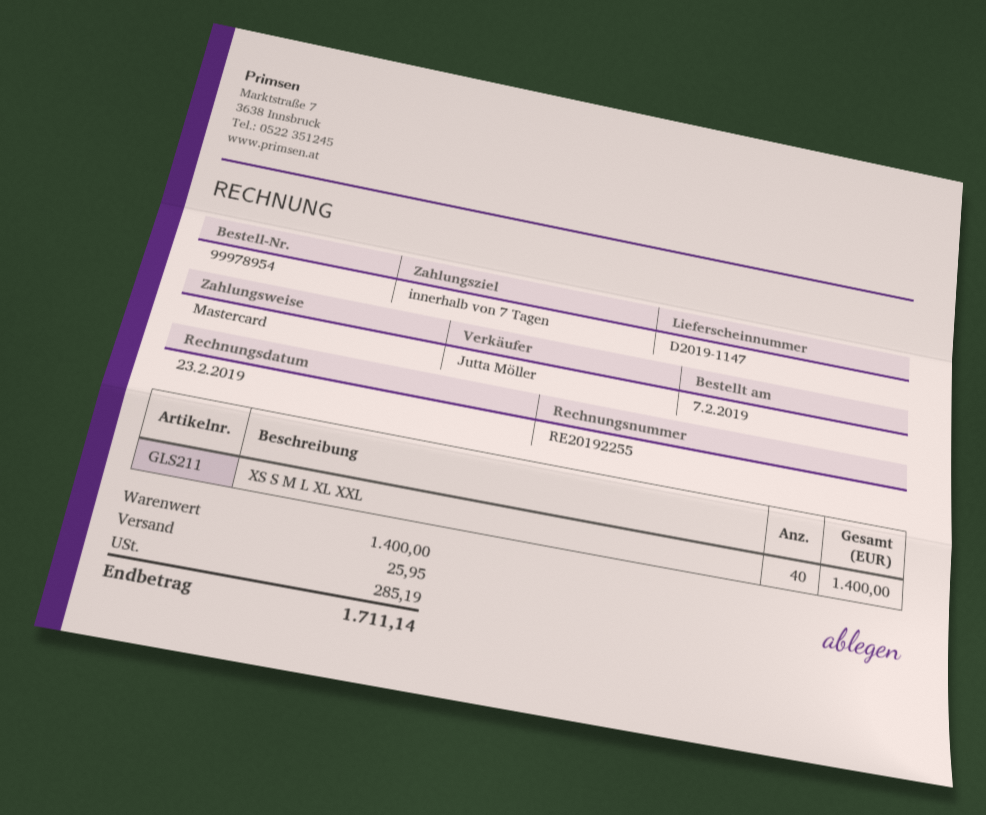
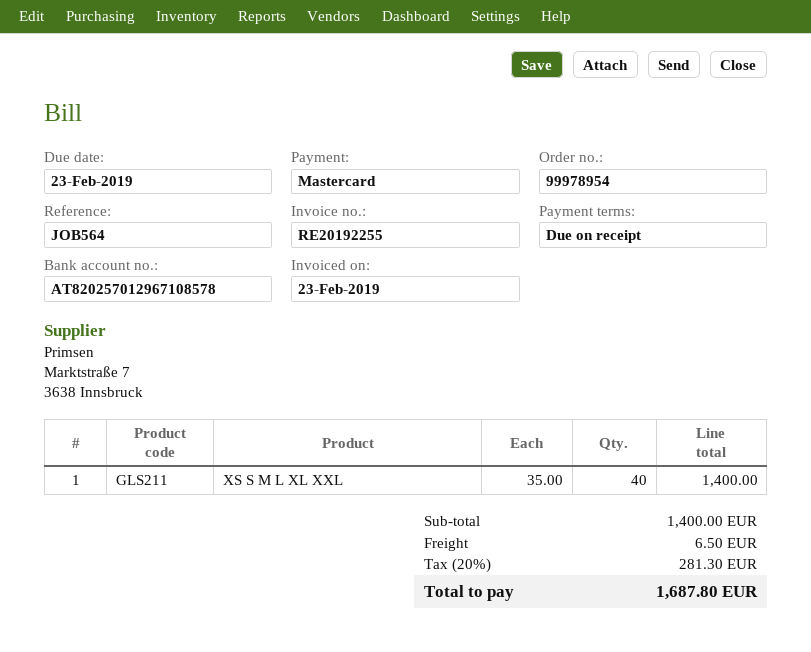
payment terms: 7 days -> on receipt
shipping: 25.95 -> 6.50
tax: 285.19 -> 281.30
total: 1711.14 -> 1687.80

